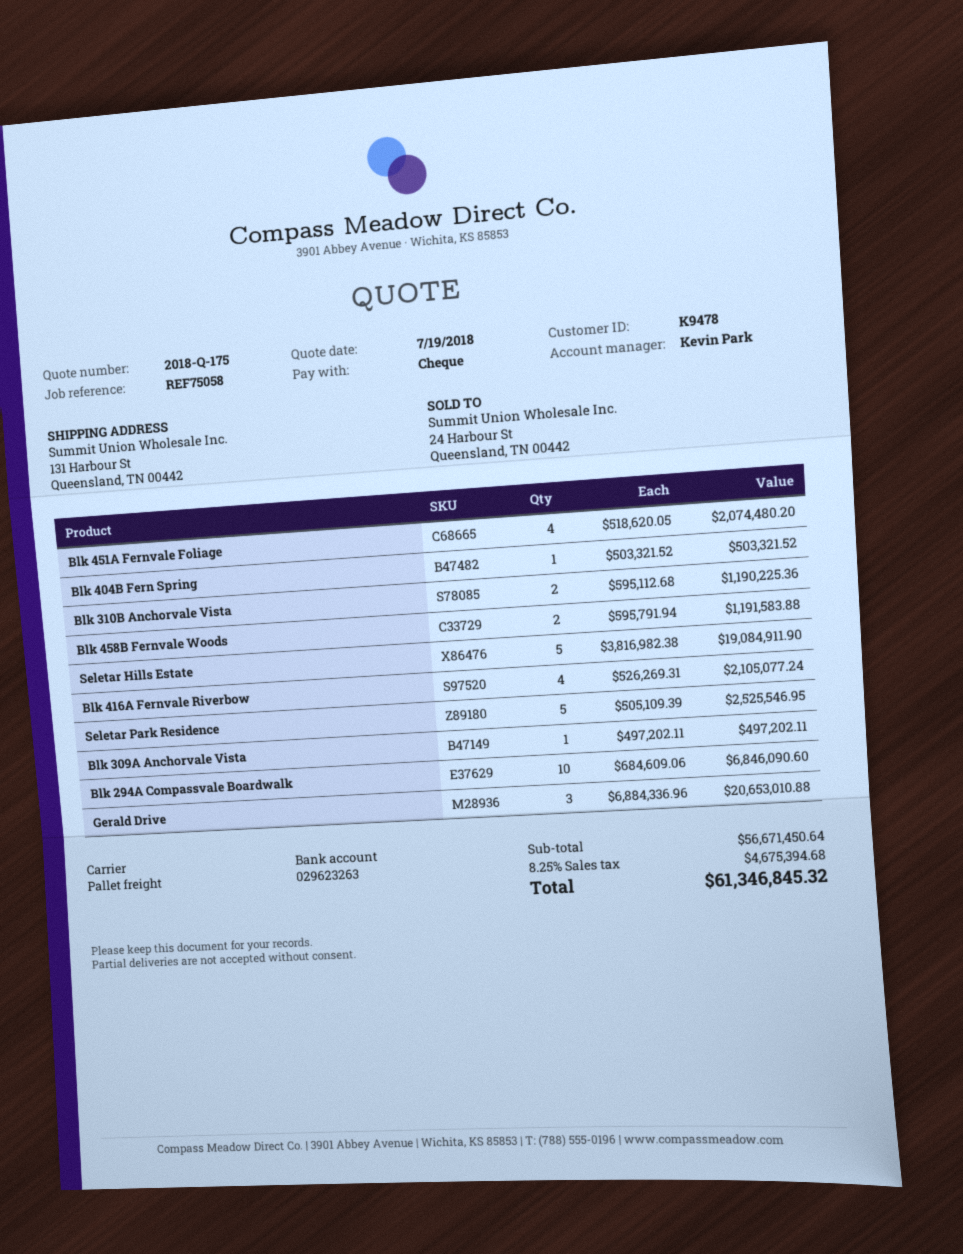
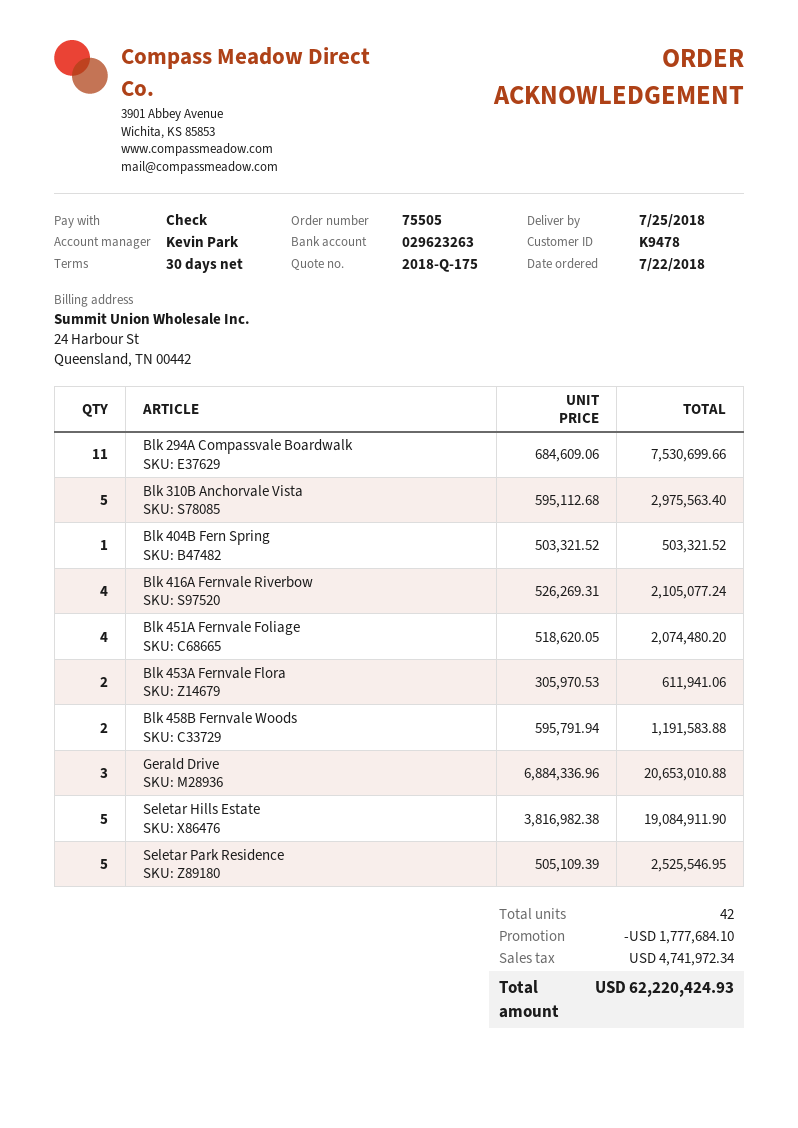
Blk 310B Anchorvale Vista: 2 x 595112.68 = 1190225.36 -> 5 x 595112.68 = 2975563.40
Blk 309A Anchorvale Vista: 1 x 497202.11 = 497202.11 -> none
Blk 294A Compassvale Boardwalk: 10 x 684609.06 = 6846090.60 -> 11 x 684609.06 = 7530699.66
Blk 453A Fernvale Flora: none -> 2 x 305970.53 = 611941.06
discount: none -> 1777684.10
tax: 4675394.68 -> 4741972.34
total: 61346845.32 -> 62220424.93

